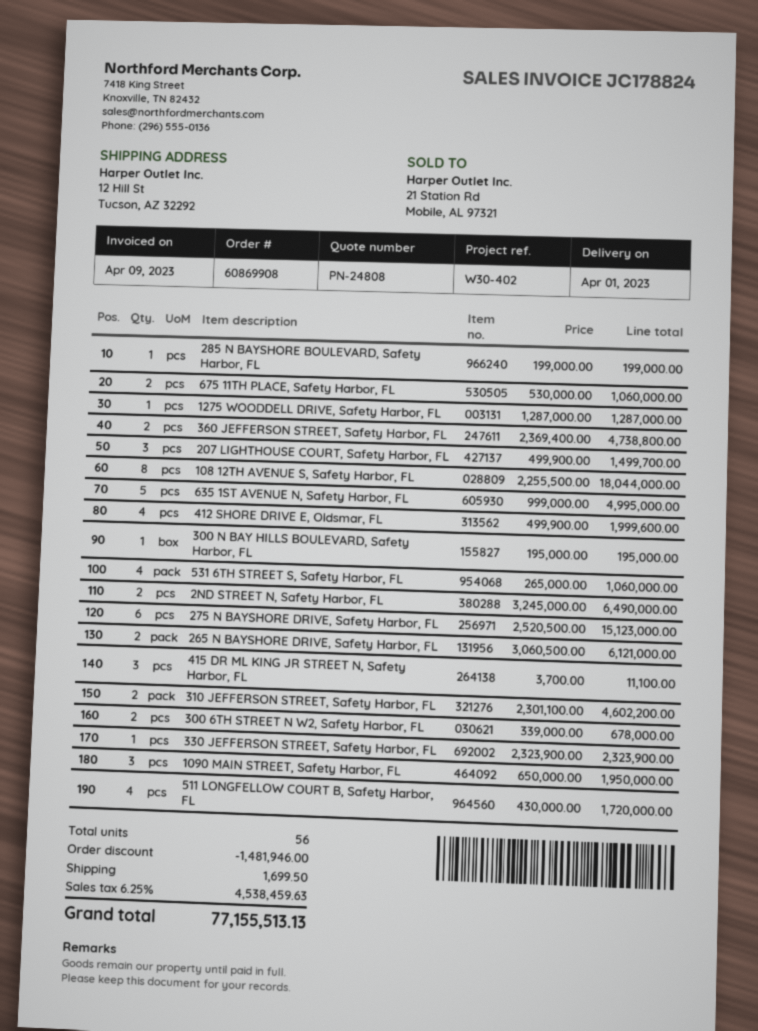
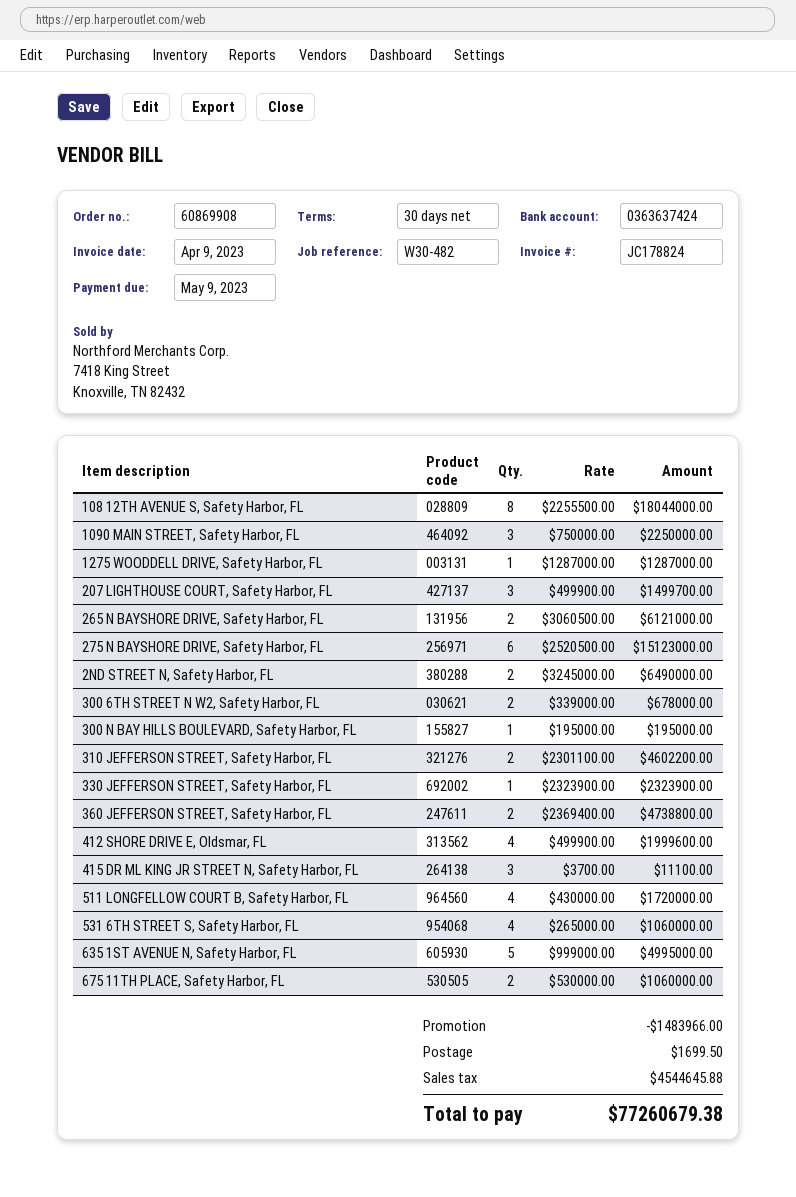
reference: W30-402 -> W30-482
285 N BAYSHORE BOULEVARD, Safety Harbor, FL: 1 x 199000.00 = 199000.00 -> none
1090 MAIN STREET, Safety Harbor, FL: 3 x 650000.00 = 1950000.00 -> 3 x 750000.00 = 2250000.00
discount: 1481946.00 -> 1483966.00
tax: 4538459.63 -> 4544645.88
total: 77155513.13 -> 77260679.38

